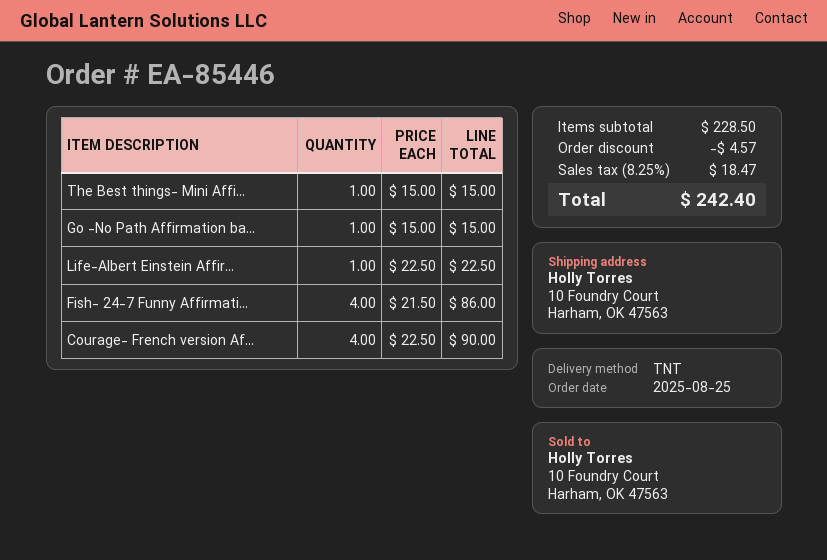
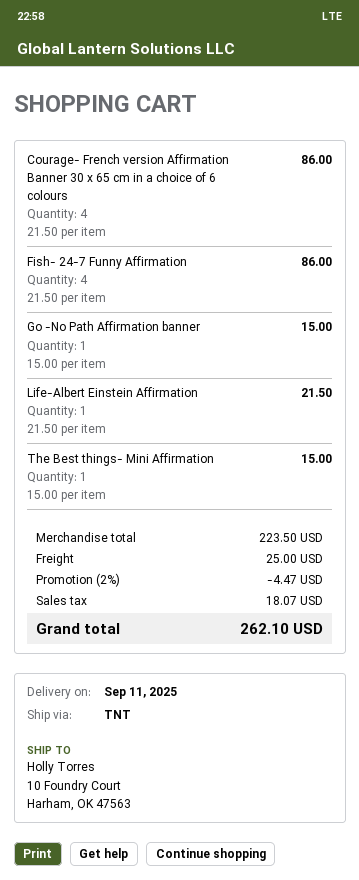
Life-Albert Einstein Affir...: 1 x 22.50 = 22.50 -> 1 x 21.50 = 21.50
Courage- French version Af...: 4 x 22.50 = 90.00 -> 4 x 21.50 = 86.00
subtotal: 228.50 -> 223.50
discount: 4.57 -> 4.47
shipping: none -> 25.00
tax: 18.47 -> 18.07
total: 242.40 -> 262.10

